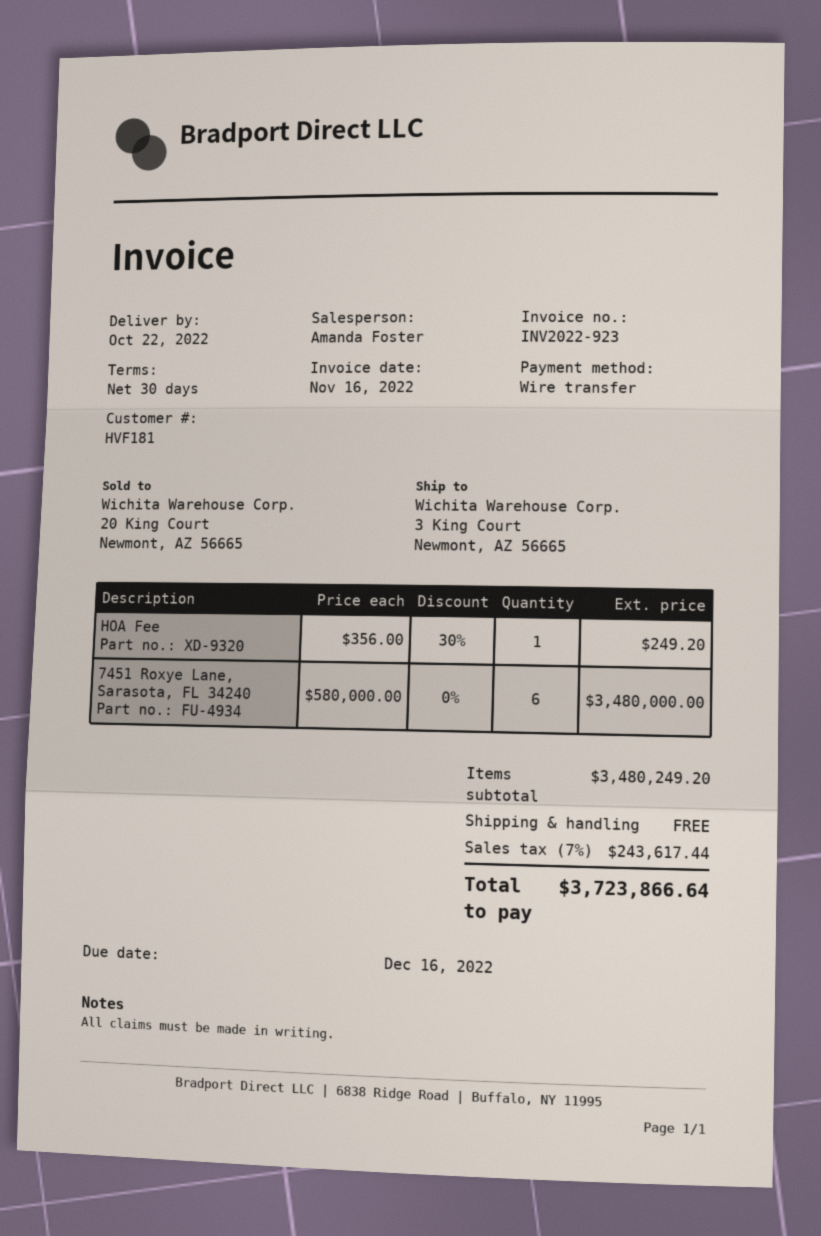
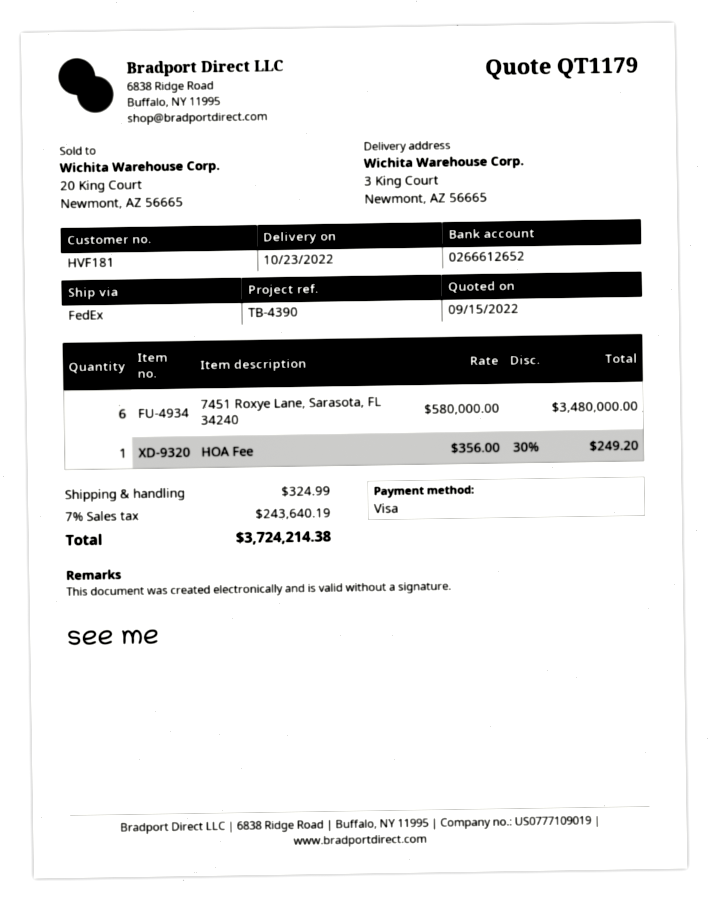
delivery date: 2022-10-22 -> 2022-10-23
payment method: bank transfer -> Visa
shipping: 0.00 -> 324.99
tax: 7% = 243617.44 -> 7% = 243640.19
total: 3723866.64 -> 3724214.38

